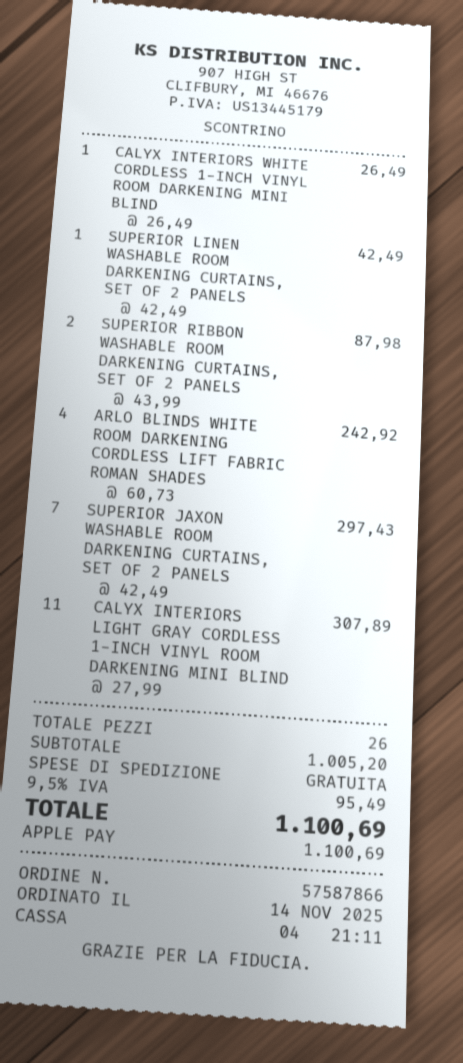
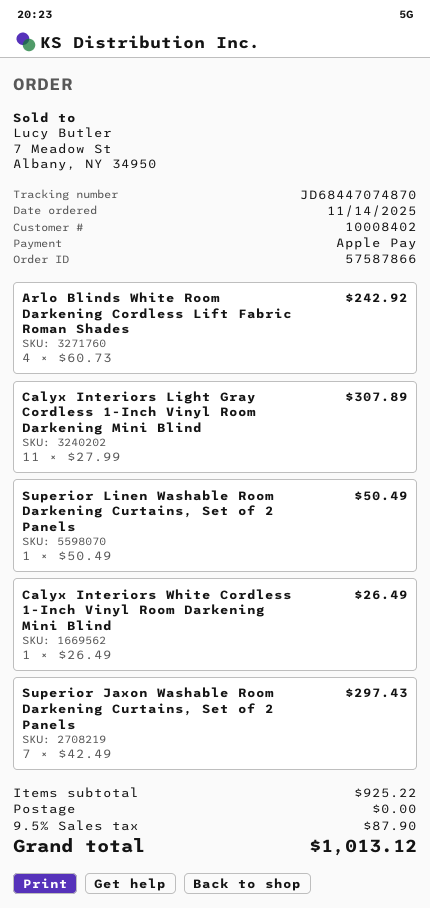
SUPERIOR LINEN WASHABLE ROOM DARKENING CURTAINS, SET OF 2 PANELS: 1 x 42.49 = 42.49 -> 1 x 50.49 = 50.49
SUPERIOR RIBBON WASHABLE ROOM DARKENING CURTAINS, SET OF 2 PANELS: 2 x 43.99 = 87.98 -> none
subtotal: 1005.20 -> 925.22
tax: 9.5% = 95.49 -> 9.5% = 87.90
total: 1100.69 -> 1013.12

